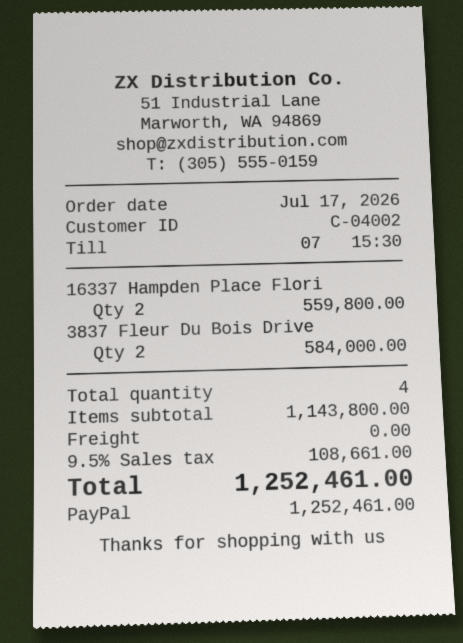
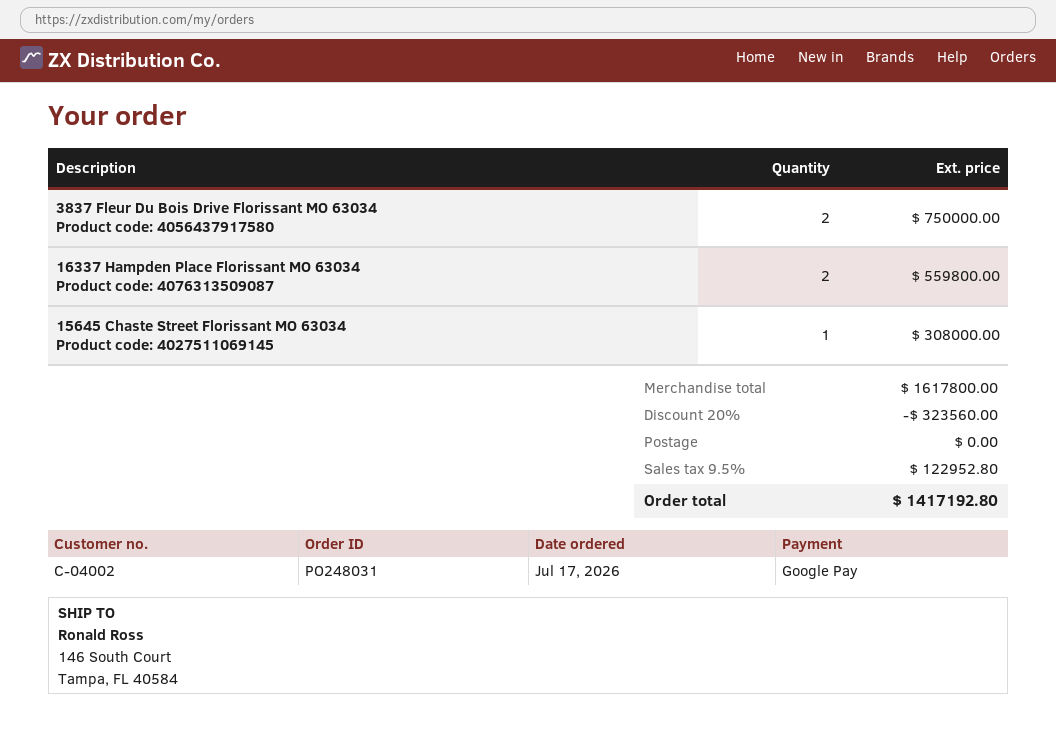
payment method: PayPal -> Google Pay
3837 Fleur Du Bois Drive: 2 for 584000.00 -> 2 for 750000.00
15645 Chaste Street Florissant MO 63034: none -> 1 for 308000.00
subtotal: 1143800.00 -> 1617800.00
discount: none -> 20% = 323560.00
tax: 9.5% = 108661.00 -> 9.5% = 122952.80
total: 1252461.00 -> 1417192.80

